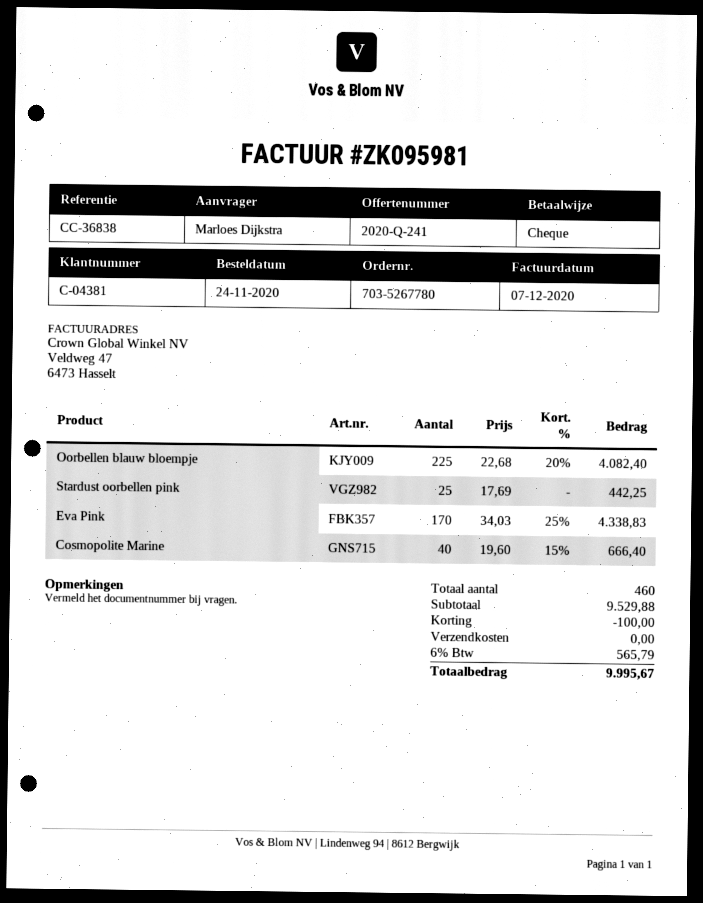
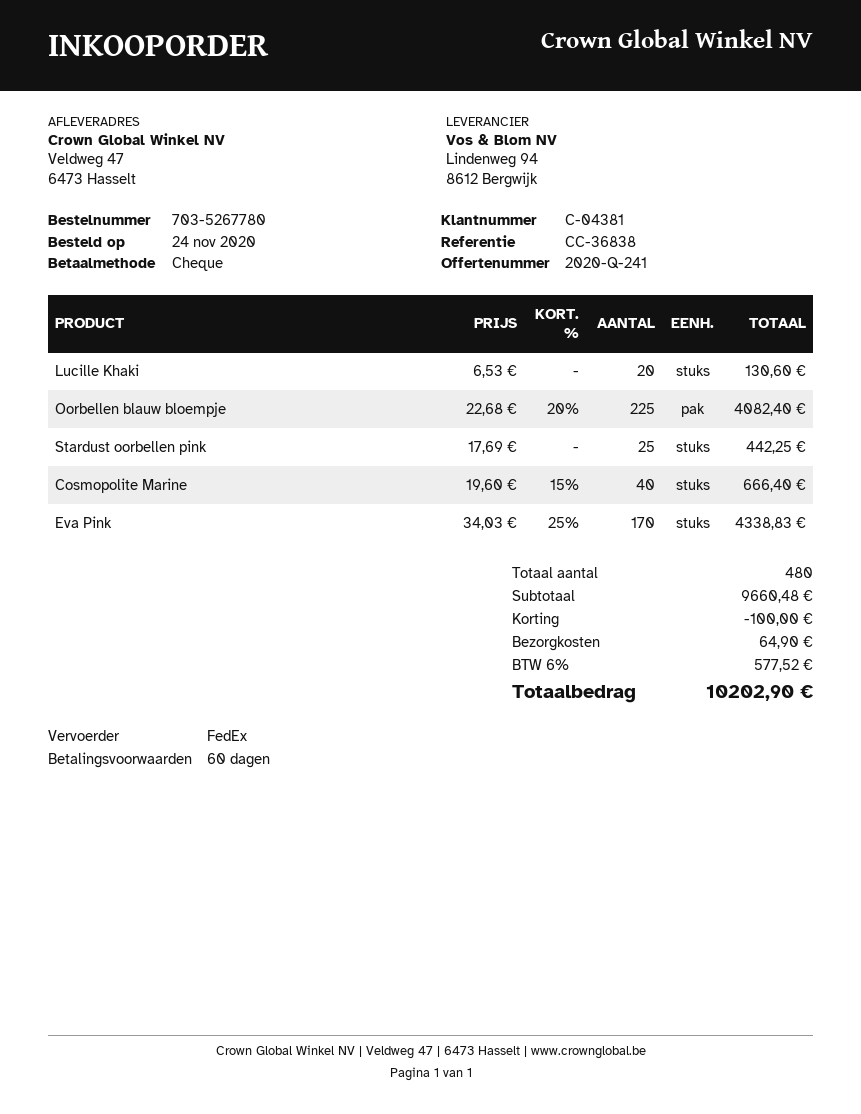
Lucille Khaki: none -> 20 x 6.53 = 130.60
total quantity: 460 -> 480
subtotal: 9529.88 -> 9660.48
shipping: 0.00 -> 64.90
tax: 6% = 565.79 -> 6% = 577.52
total: 9995.67 -> 10202.90

